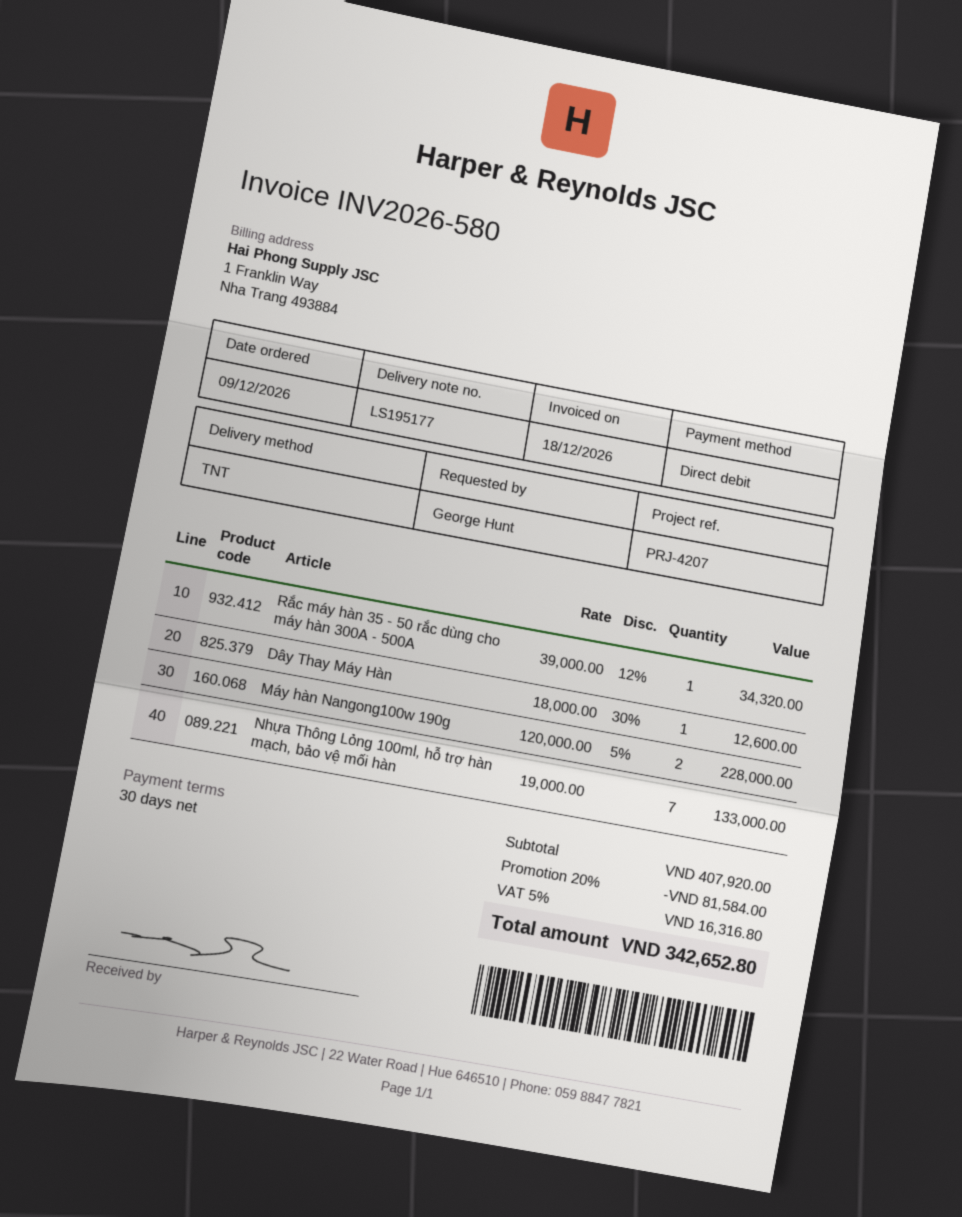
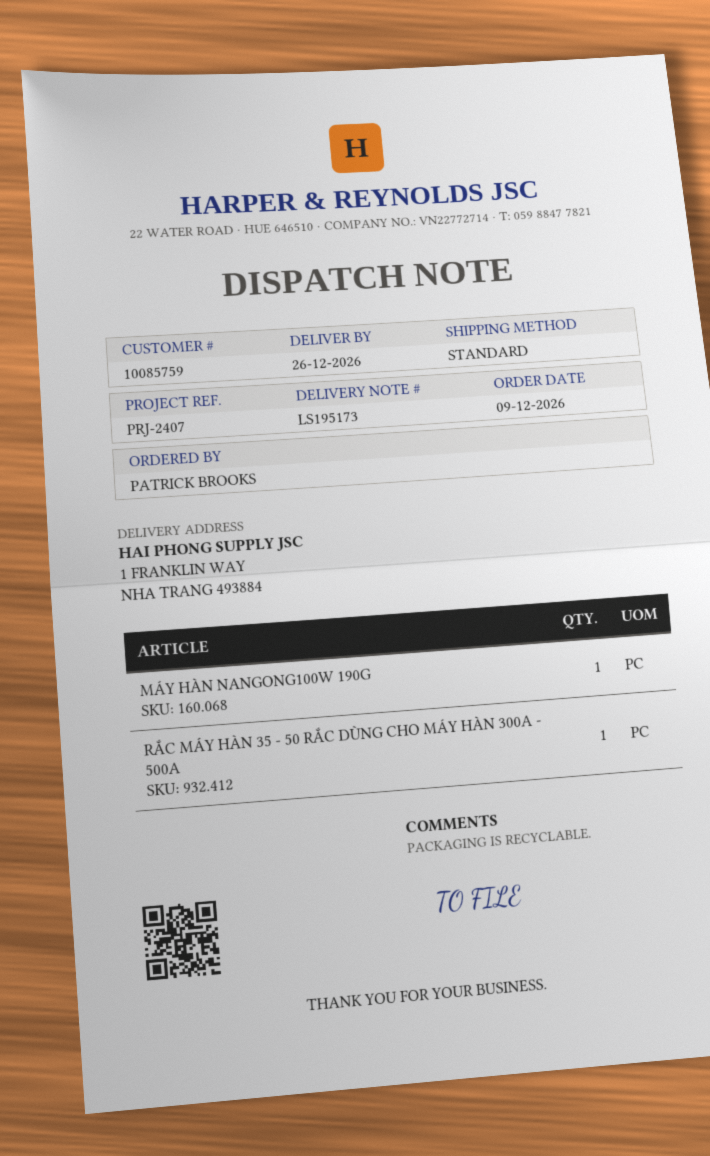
delivery note number: LS195177 -> LS195173
reference: PRJ-4207 -> PRJ-2407
ordered by: George Hunt -> PATRICK BROOKS
shipping method: TNT -> standard
Dây Thay Máy Hàn: 1 -> none
Máy hàn Nangong100w 190g: 2 -> 1
Nhựa Thông Lỏng 100ml, hỗ trợ hàn mạch, bảo vệ mối hàn: 7 -> none

